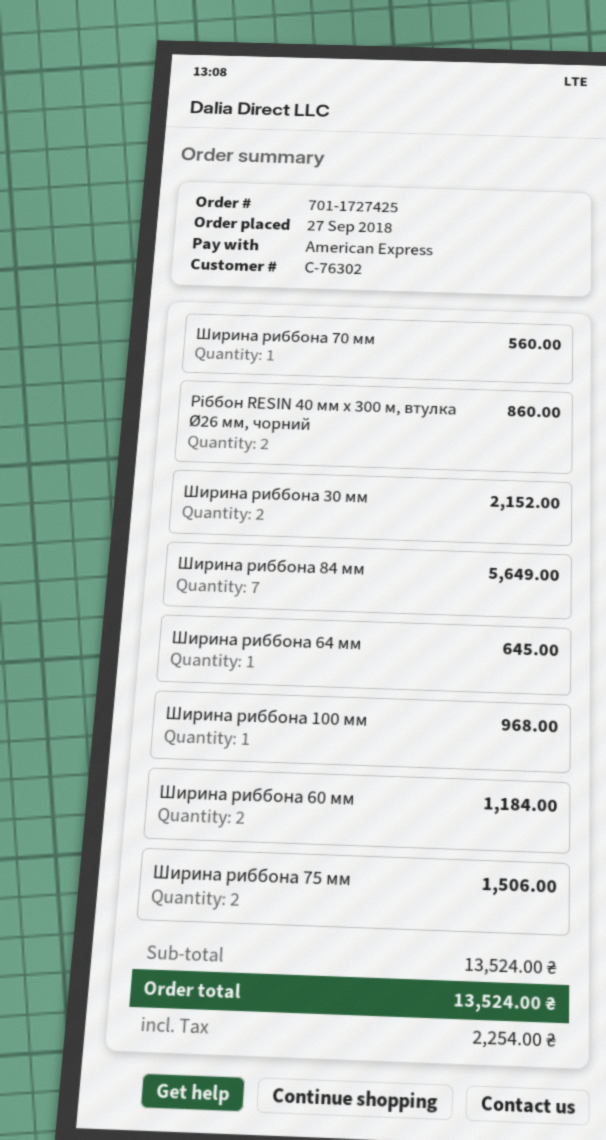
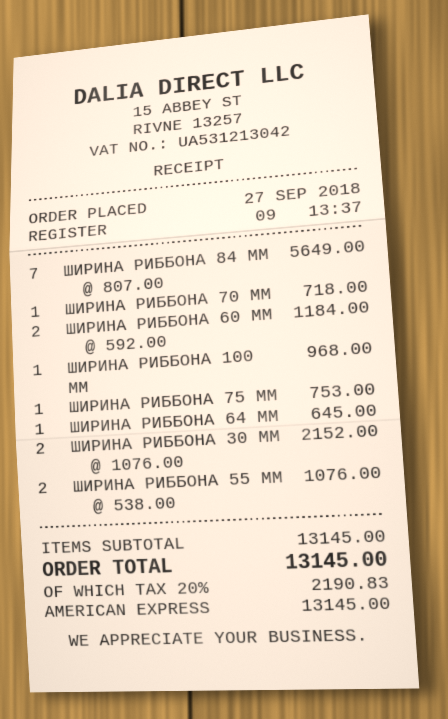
Ширина риббона 70 мм: 1 for 560.00 -> 1 for 718.00
Ріббон RESIN 40 мм x 300 м, втулка Ø26 мм, чорний: 2 for 860.00 -> none
Ширина риббона 75 мм: 2 for 1506.00 -> 1 for 753.00
ШИРИНА РИББОНА 55 ММ: none -> 2 for 1076.00
subtotal: 13524.00 -> 13145.00
tax: 2254.00 -> 2190.83
total: 13524.00 -> 13145.00

